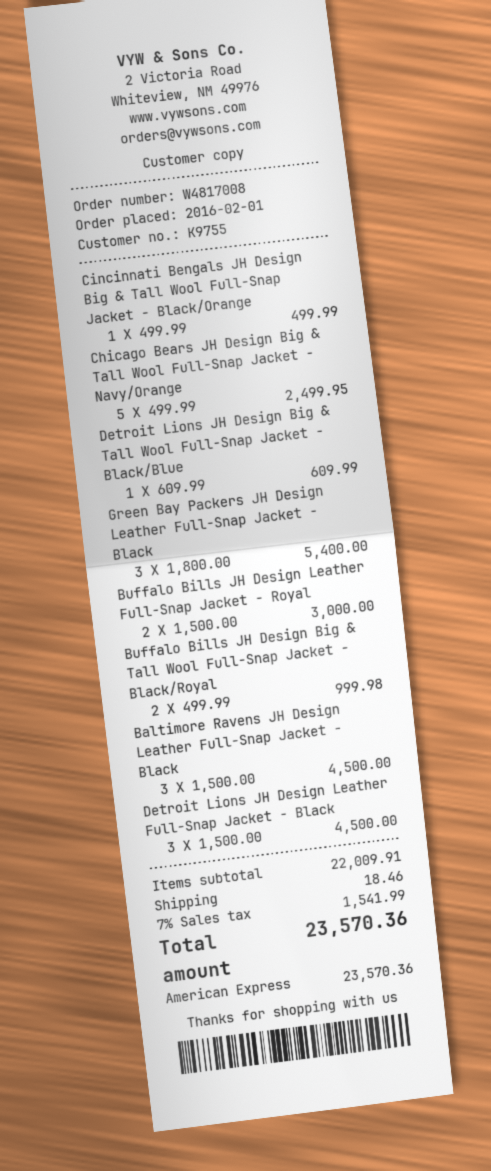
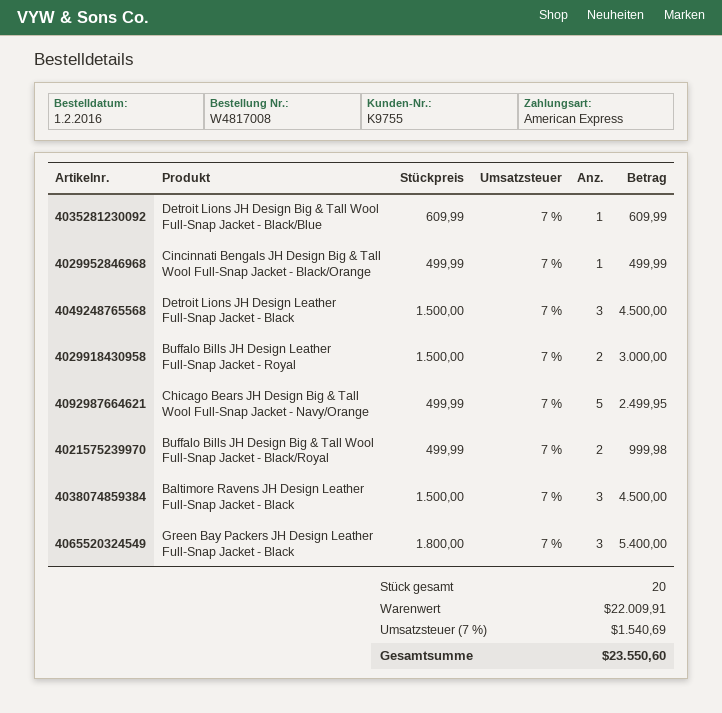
shipping: 18.46 -> none
tax: 7% = 1541.99 -> 7% = 1540.69
total: 23570.36 -> 23550.60

